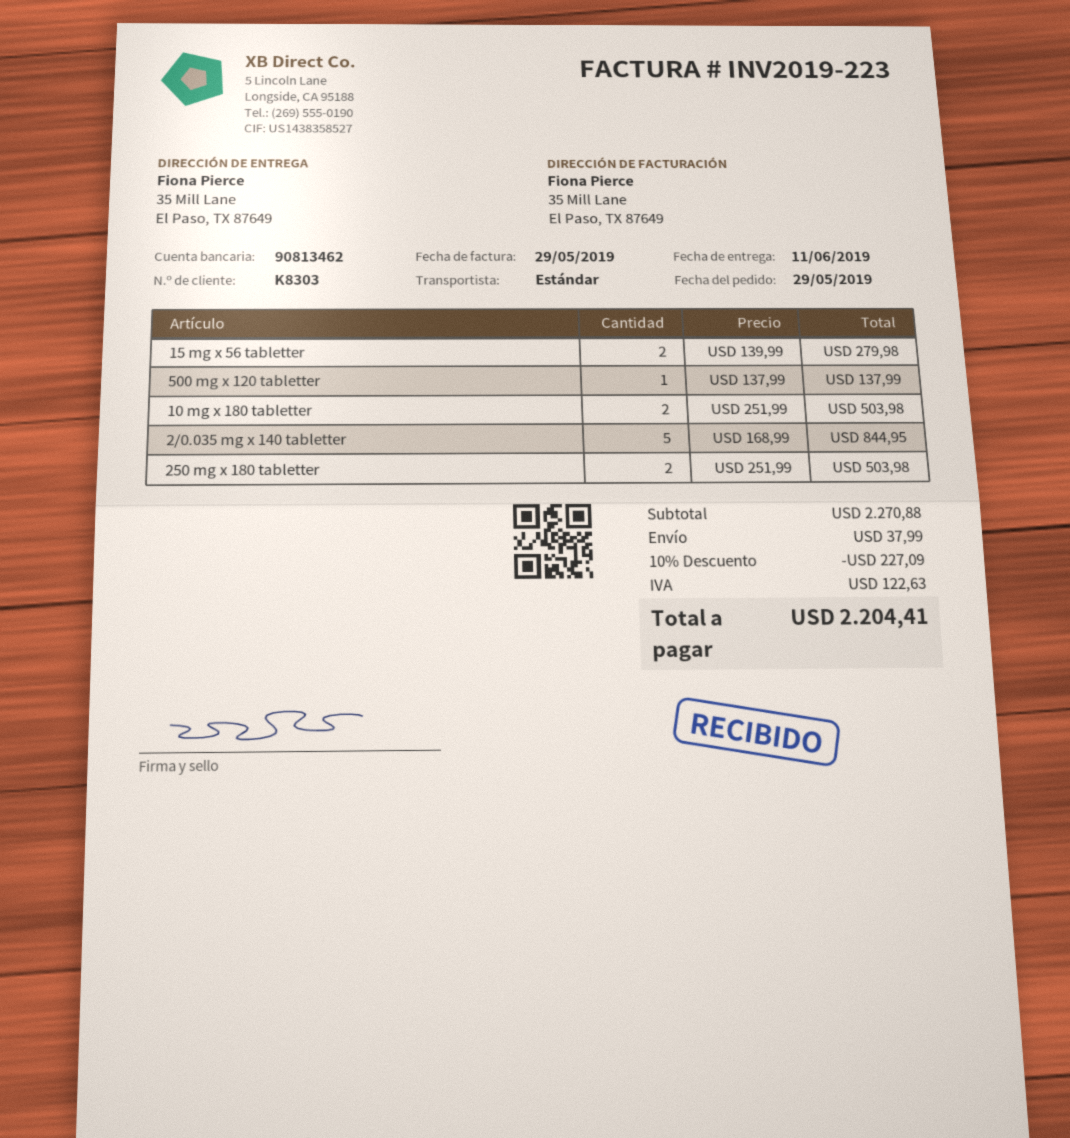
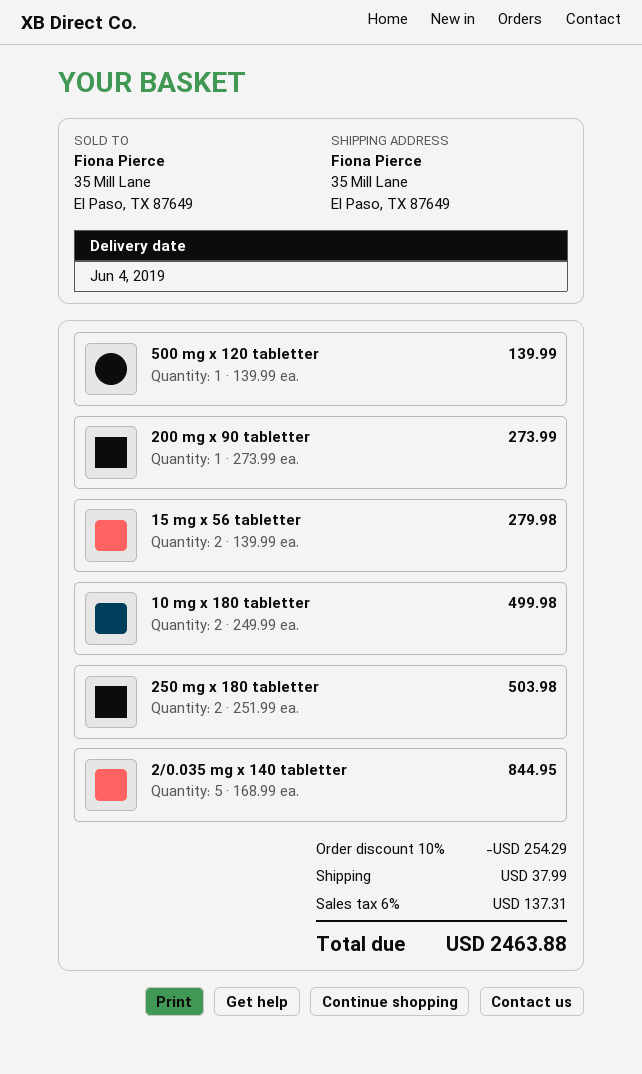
delivery date: 2019-06-11 -> 2019-06-04
500 mg x 120 tabletter: 1 x 137.99 = 137.99 -> 1 x 139.99 = 139.99
10 mg x 180 tabletter: 2 x 251.99 = 503.98 -> 2 x 249.99 = 499.98
200 mg x 90 tabletter: none -> 1 x 273.99 = 273.99
discount: 10% = 227.09 -> 10% = 254.29
tax: 122.63 -> 137.31
total: 2204.41 -> 2463.88

